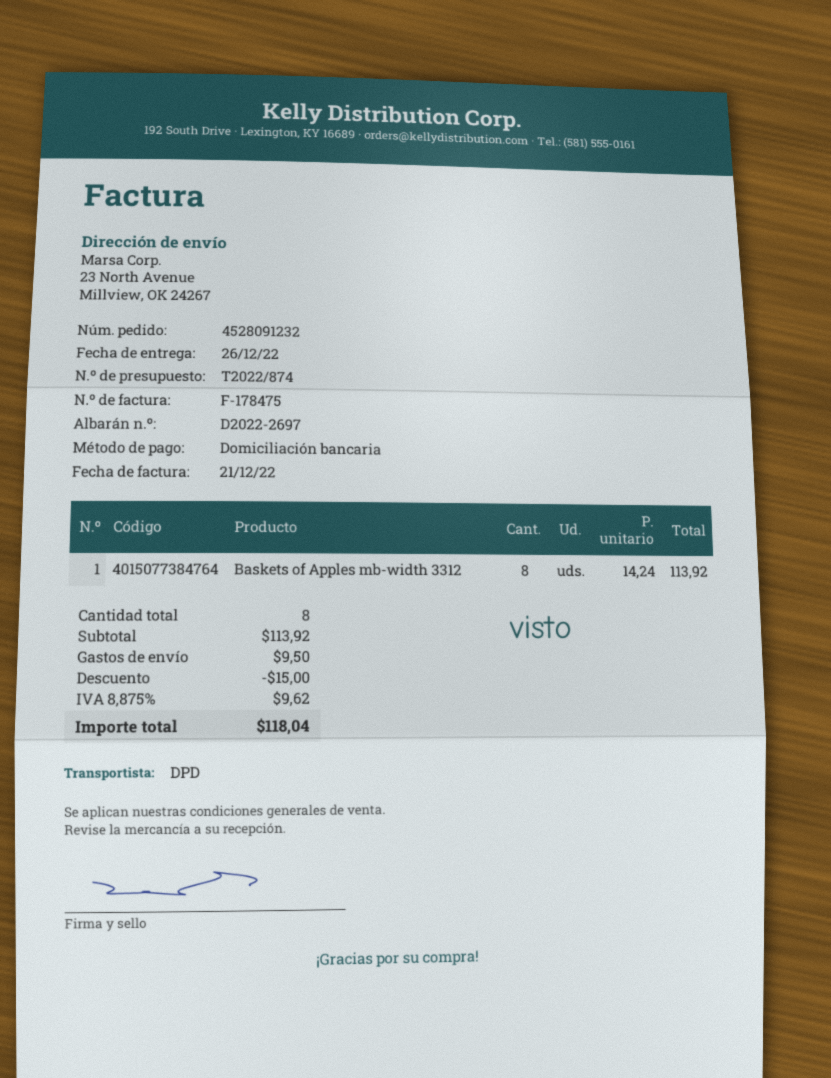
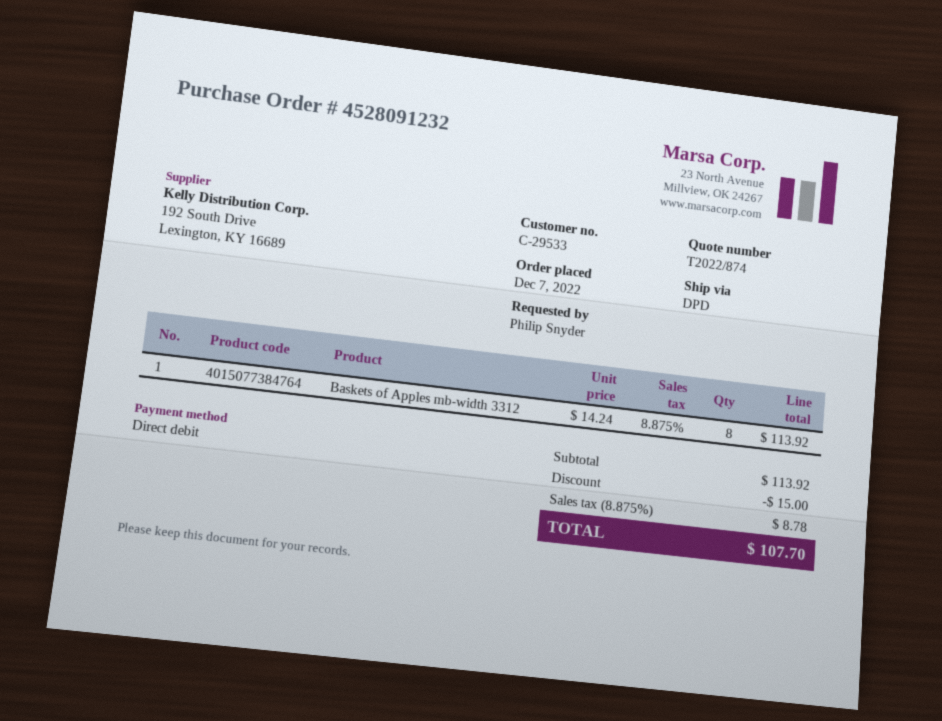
shipping: 9.50 -> none
tax: 8.875% = 9.62 -> 8.875% = 8.78
total: 118.04 -> 107.70

